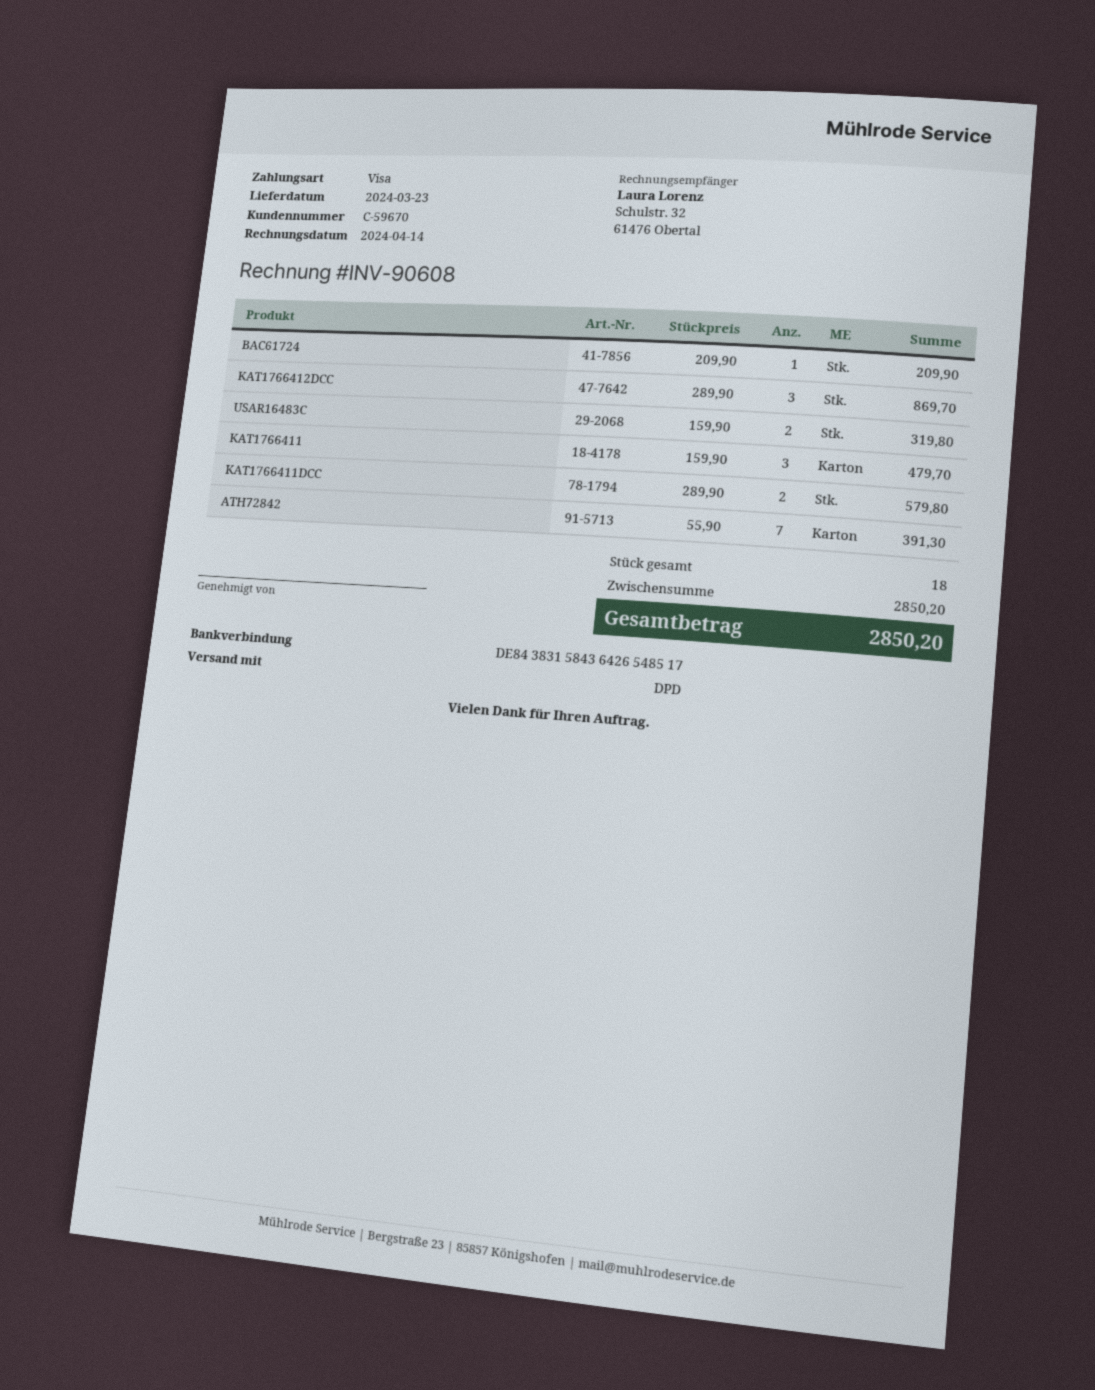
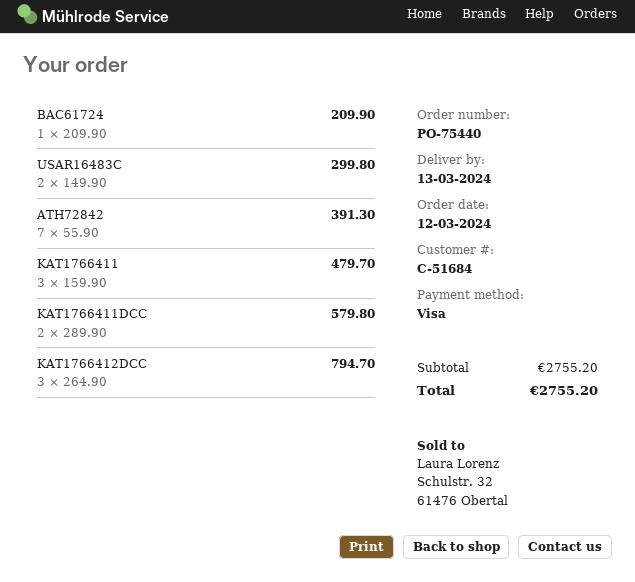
delivery date: 2024-03-23 -> 2024-03-13
customer number: C-59670 -> C-51684
KAT1766412DCC: 3 x 289.90 = 869.70 -> 3 x 264.90 = 794.70
USAR16483C: 2 x 159.90 = 319.80 -> 2 x 149.90 = 299.80
subtotal: 2850.20 -> 2755.20
total: 2850.20 -> 2755.20

